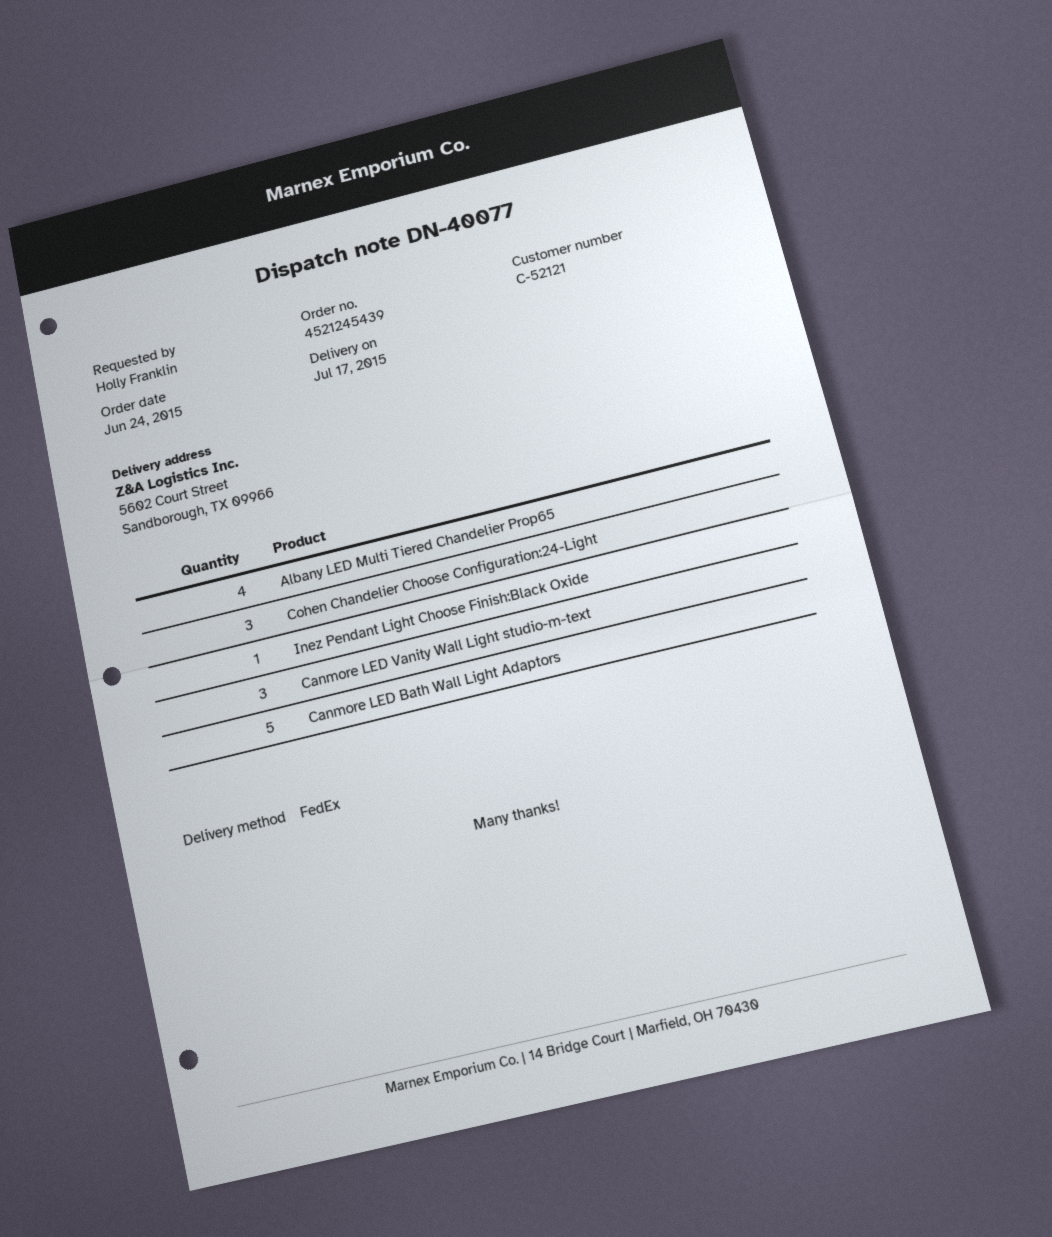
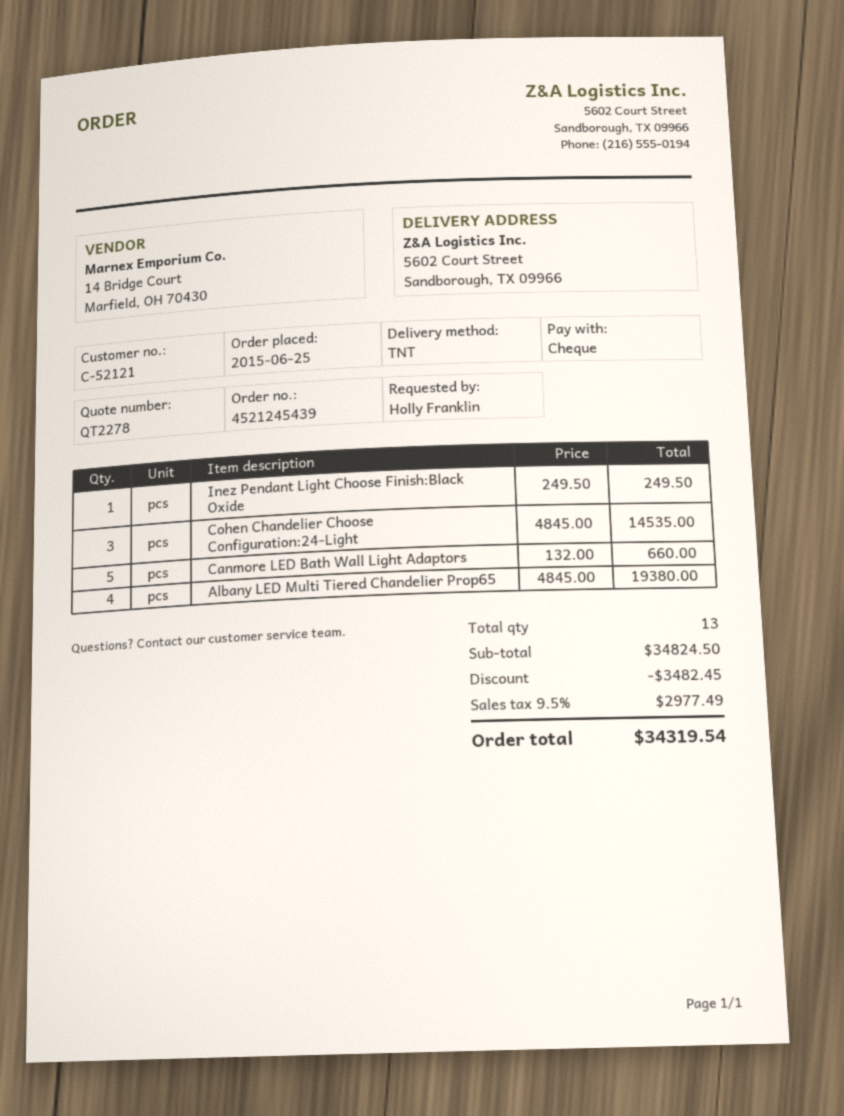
order date: 2015-06-24 -> 2015-06-25
shipping method: FedEx -> TNT
Canmore LED Vanity Wall Light studio-m-text: 3 -> none

